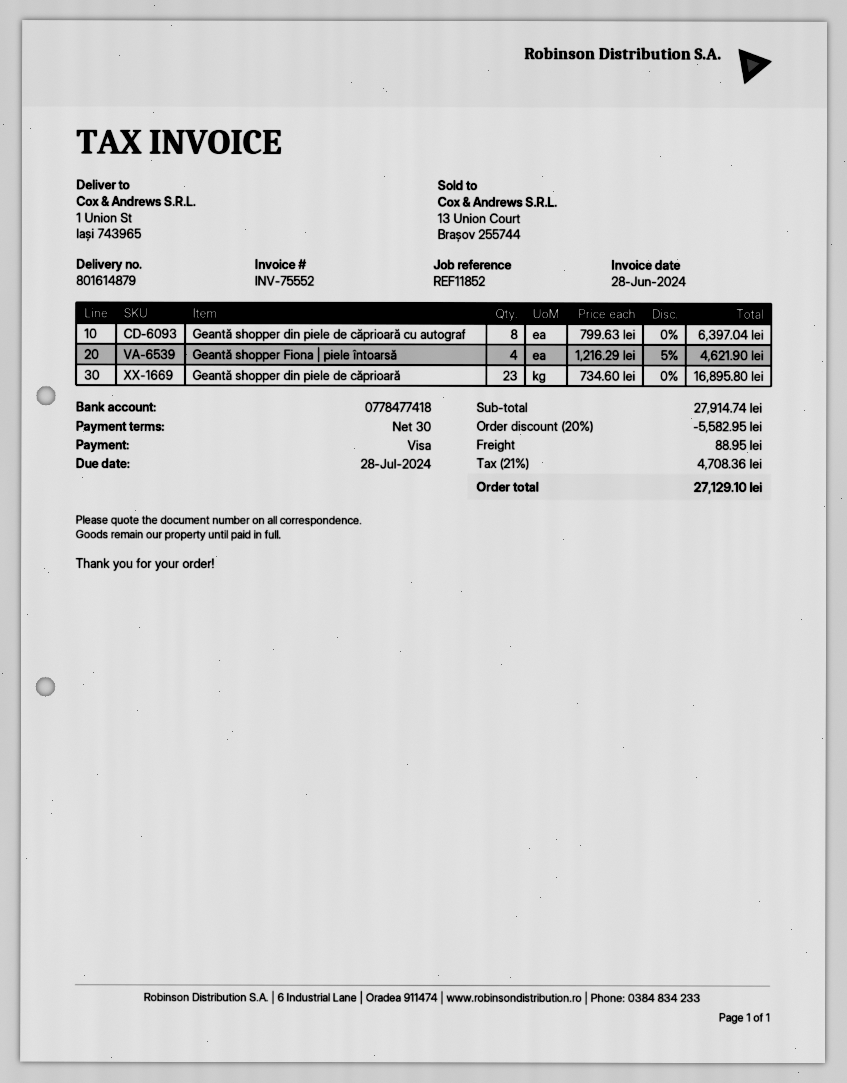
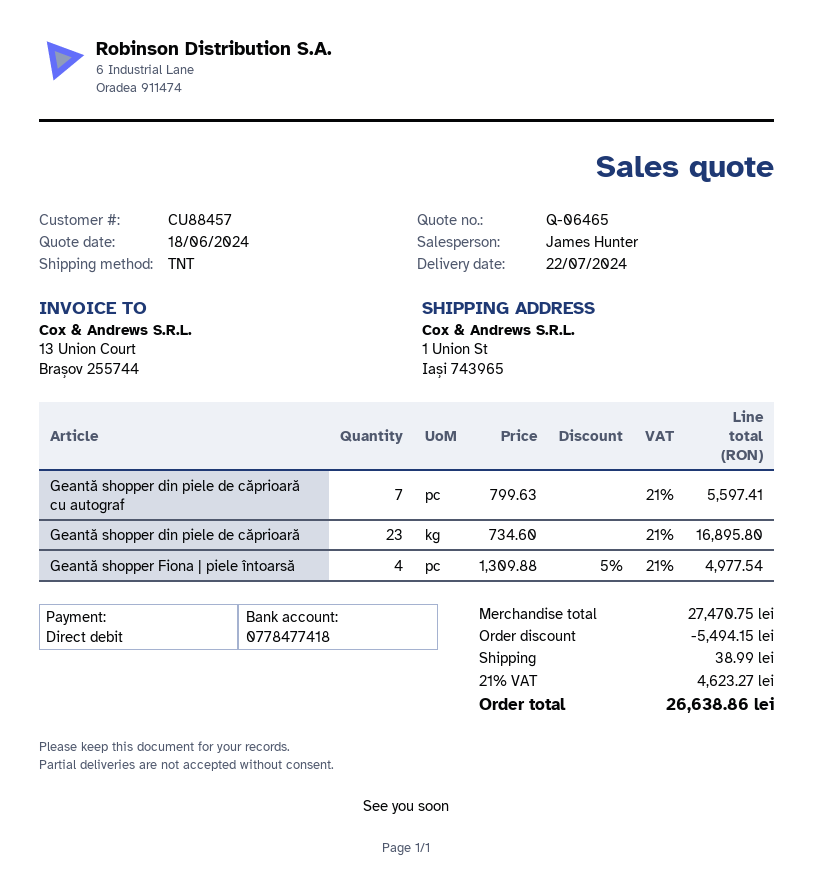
payment method: Visa -> direct debit
Geantă shopper din piele de căprioară cu autograf: 8 x 799.63 = 6397.04 -> 7 x 799.63 = 5597.41
Geantă shopper Fiona | piele întoarsă: 4 x 1216.29 - 5% = 4621.90 -> 4 x 1309.88 - 5% = 4977.54
subtotal: 27914.74 -> 27470.75
discount: 5582.95 -> 5494.15
shipping: 88.95 -> 38.99
tax: 21% = 4708.36 -> 21% = 4623.27
total: 27129.10 -> 26638.86

